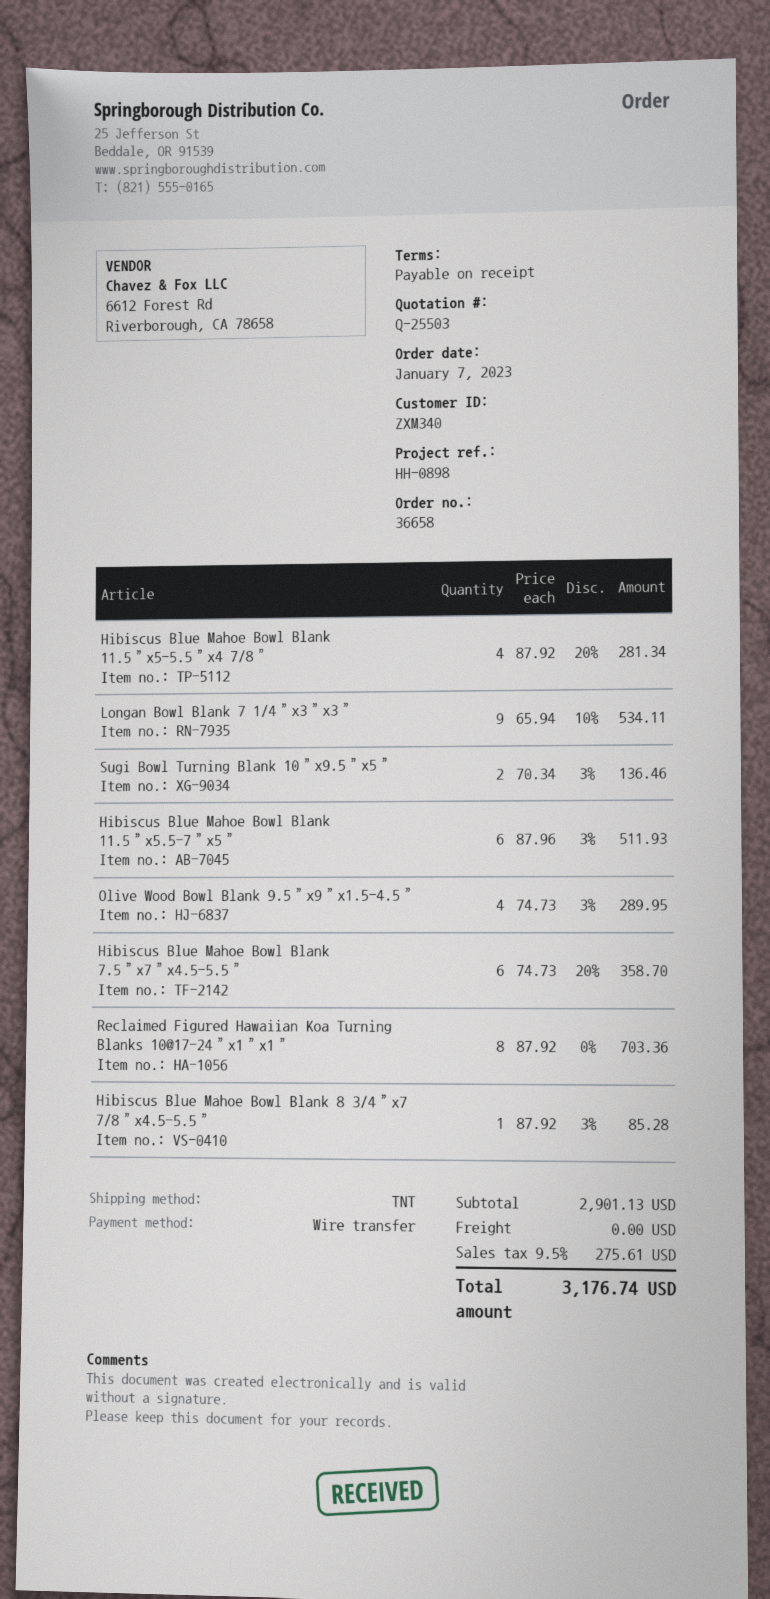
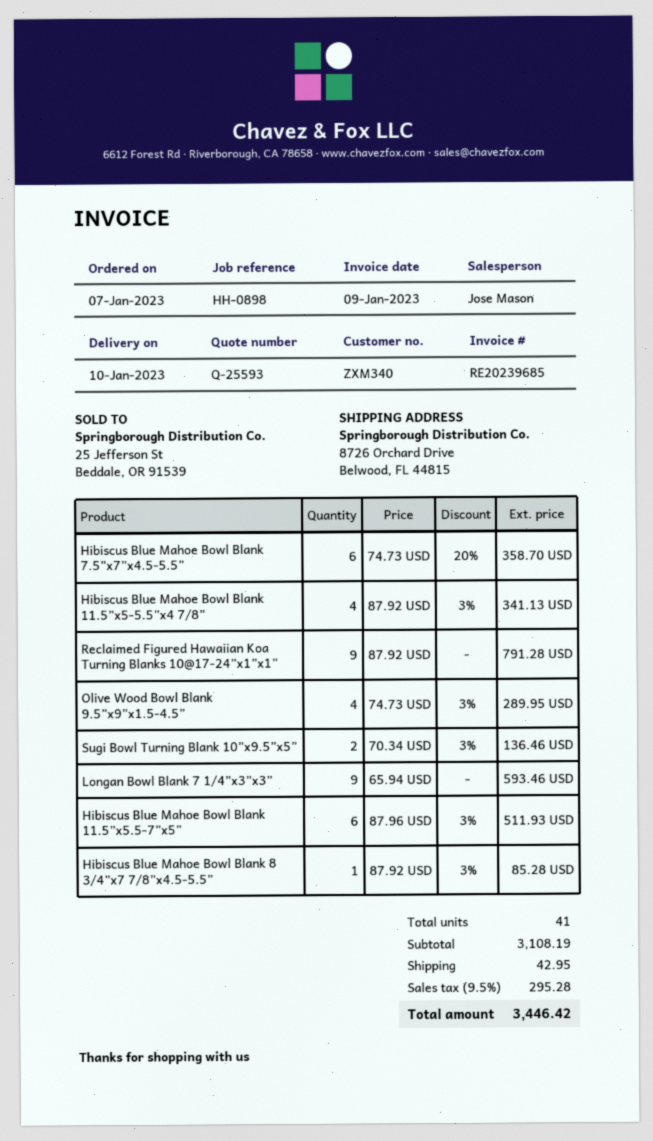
quote number: Q-25503 -> Q-25593
Hibiscus Blue Mahoe Bowl Blank 11.5”x5-5.5”x4 7/8”: 4 x 87.92 - 20% = 281.34 -> 4 x 87.92 - 3% = 341.13
Longan Bowl Blank 7 1/4”x3”x3”: 9 x 65.94 - 10% = 534.11 -> 9 x 65.94 = 593.46
Reclaimed Figured Hawaiian Koa Turning Blanks 10@17-24”x1”x1”: 8 x 87.92 = 703.36 -> 9 x 87.92 = 791.28
subtotal: 2901.13 -> 3108.19
shipping: 0.00 -> 42.95
tax: 9.5% = 275.61 -> 9.5% = 295.28
total: 3176.74 -> 3446.42

